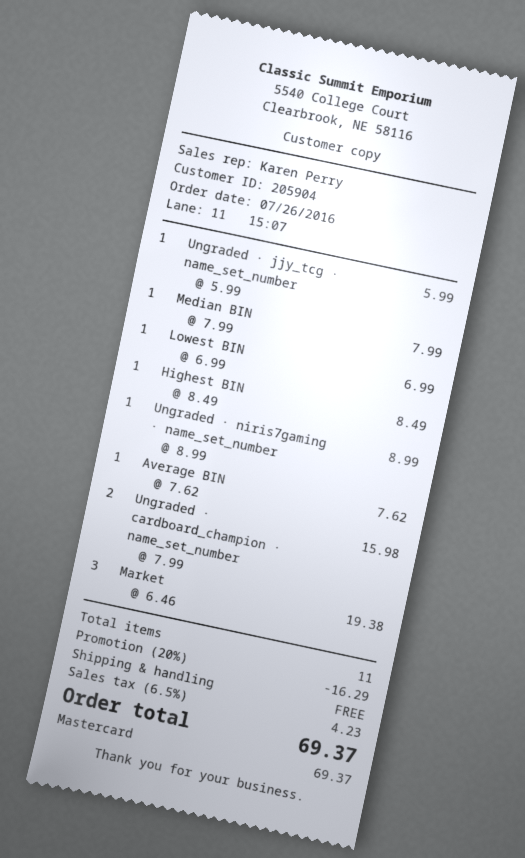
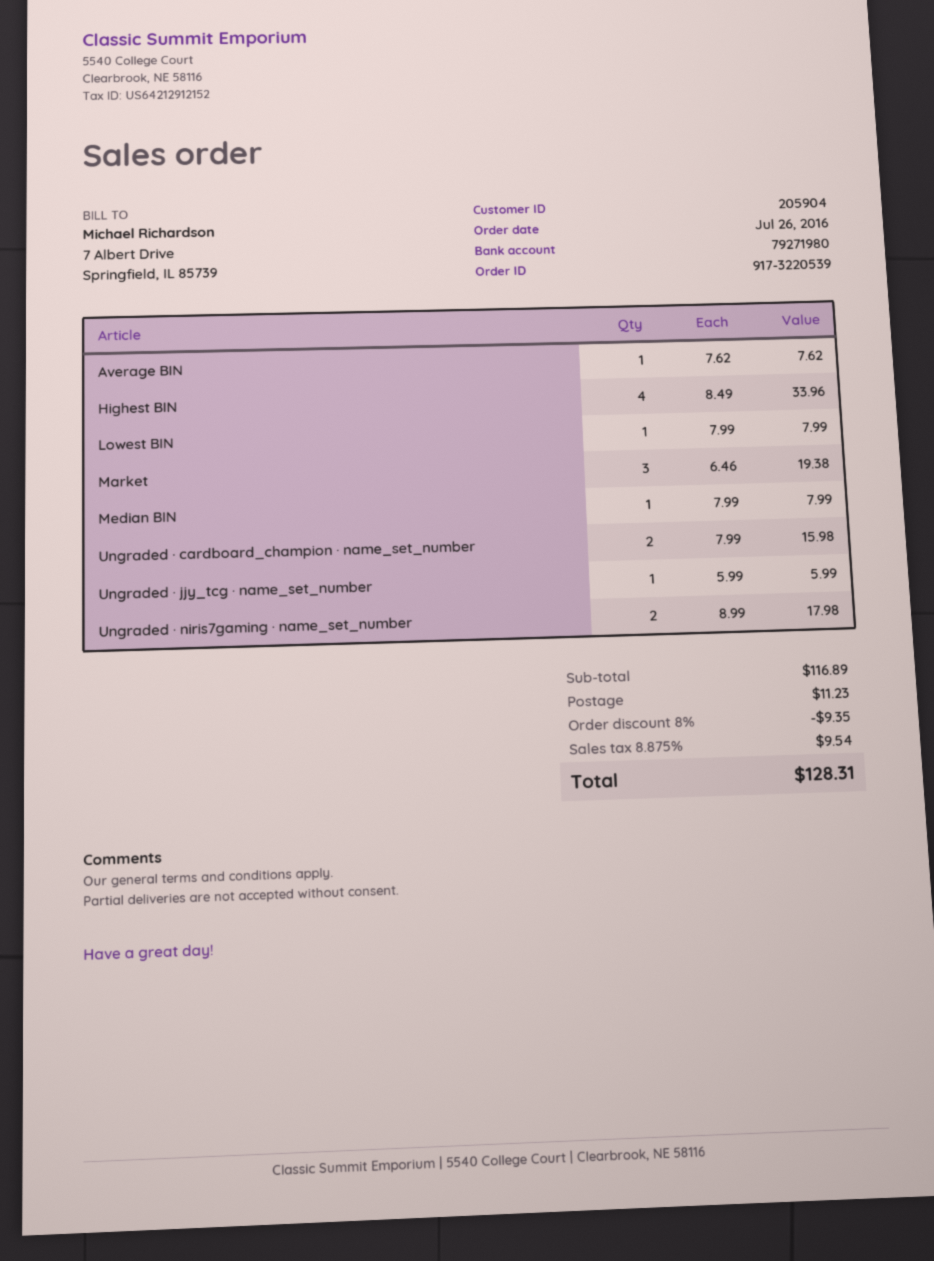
Lowest BIN: 1 x 6.99 = 6.99 -> 1 x 7.99 = 7.99
Highest BIN: 1 x 8.49 = 8.49 -> 4 x 8.49 = 33.96
Ungraded · niris7gaming · name_set_number: 1 x 8.99 = 8.99 -> 2 x 8.99 = 17.98
discount: 20% = 16.29 -> 8% = 9.35
shipping: 0.00 -> 11.23
tax: 6.5% = 4.23 -> 8.875% = 9.54
total: 69.37 -> 128.31

